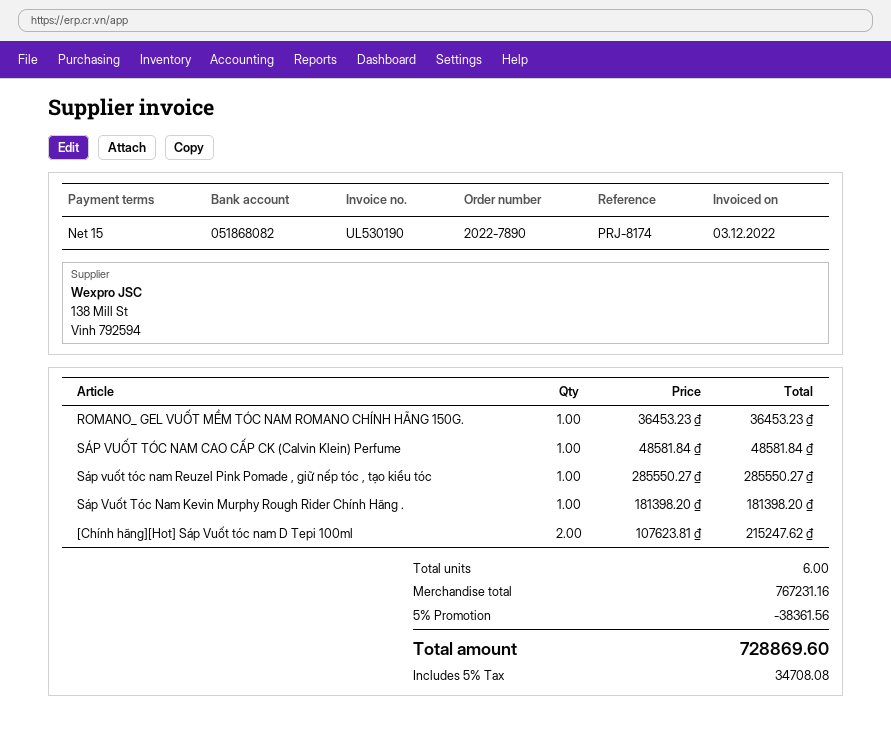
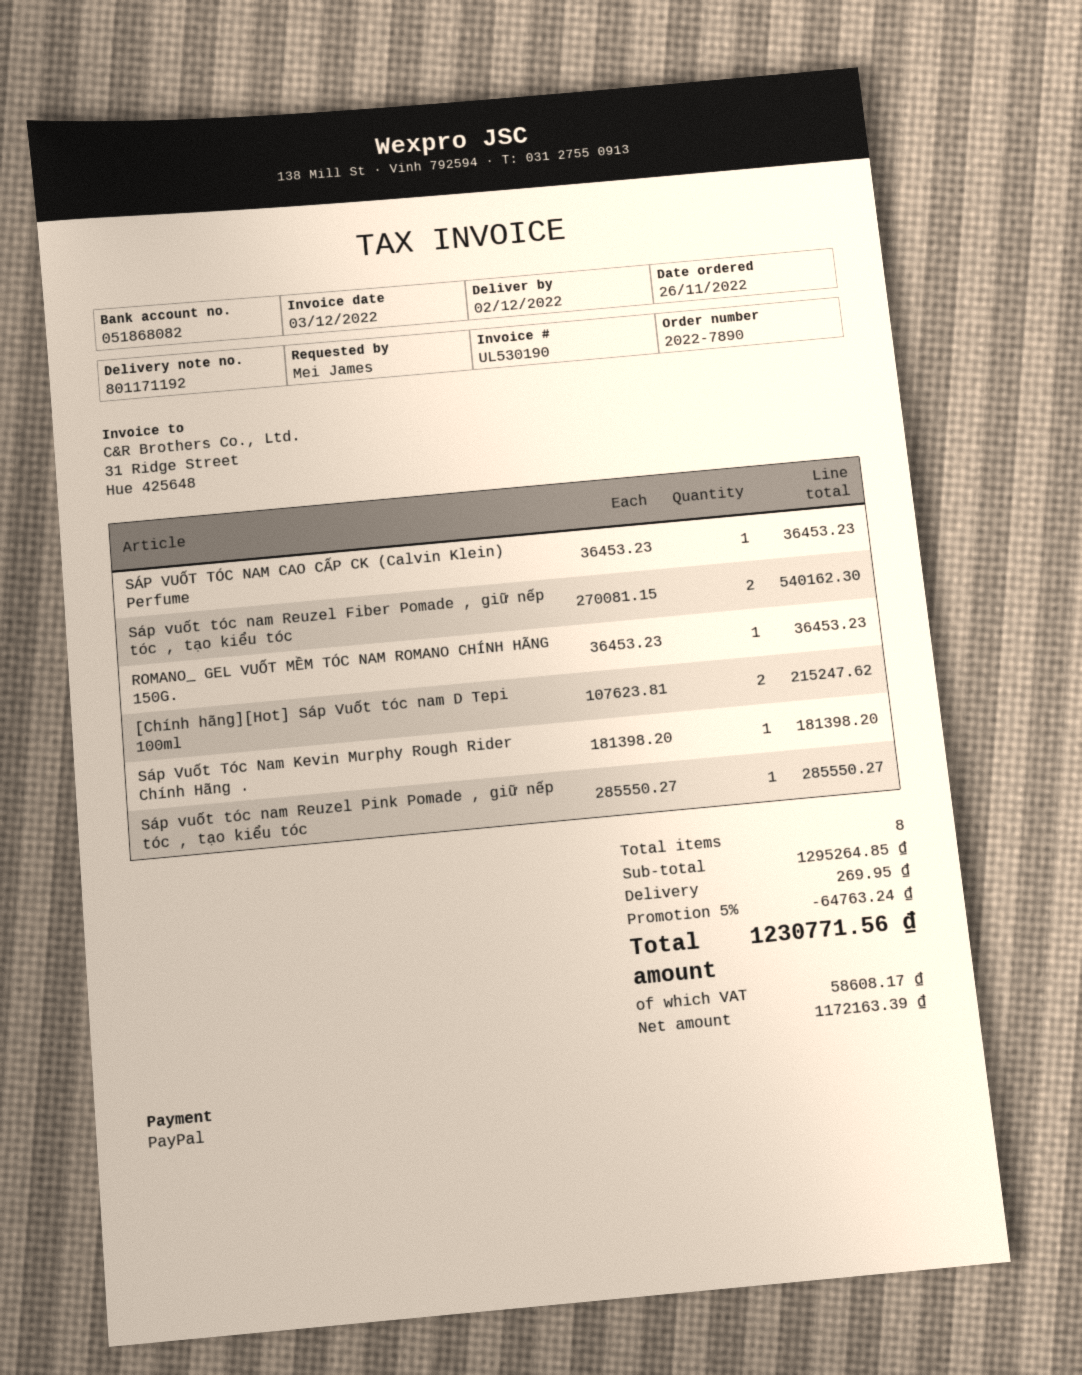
SÁP VUỐT TÓC NAM CAO CẤP CK (Calvin Klein) Perfume: 1 x 48581.84 = 48581.84 -> 1 x 36453.23 = 36453.23
Sáp vuốt tóc nam Reuzel Fiber Pomade , giữ nếp tóc , tạo kiểu tóc: none -> 2 x 270081.15 = 540162.30
total quantity: 6 -> 8
subtotal: 767231.16 -> 1295264.85
discount: 5% = 38361.56 -> 5% = 64763.24
shipping: none -> 269.95
tax: 34708.08 -> 58608.17
total: 728869.60 -> 1230771.56

